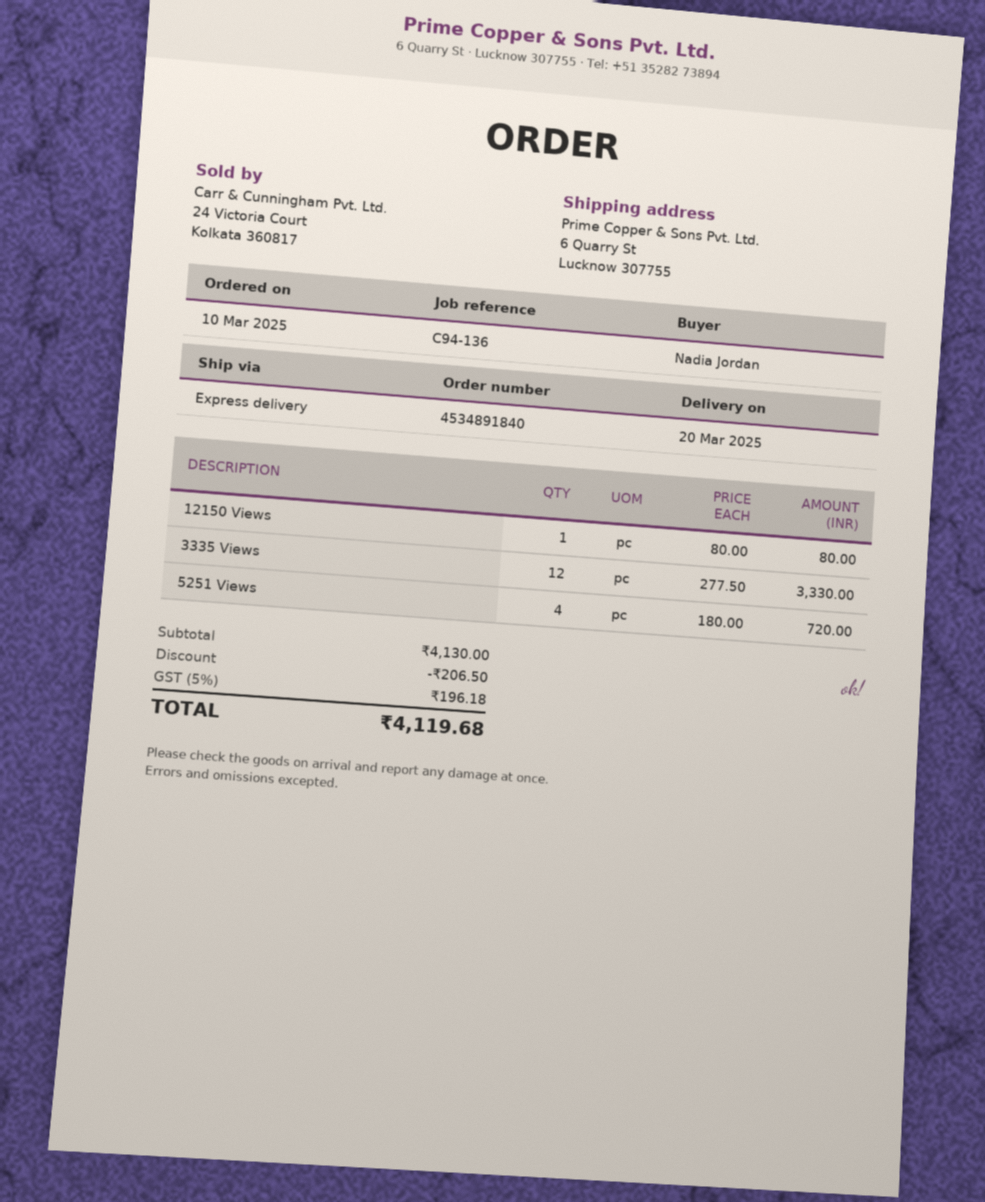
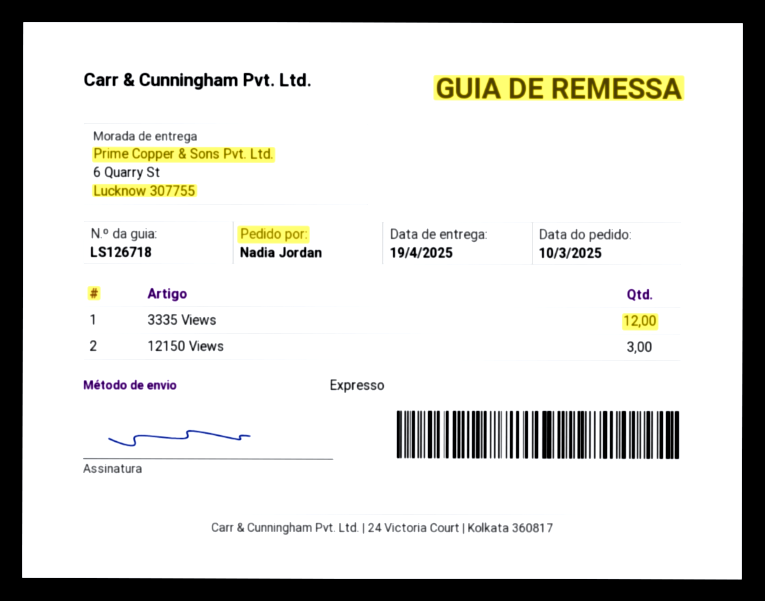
delivery date: 2025-03-20 -> 2025-04-19
12150 Views: 1 -> 3
5251 Views: 4 -> none

